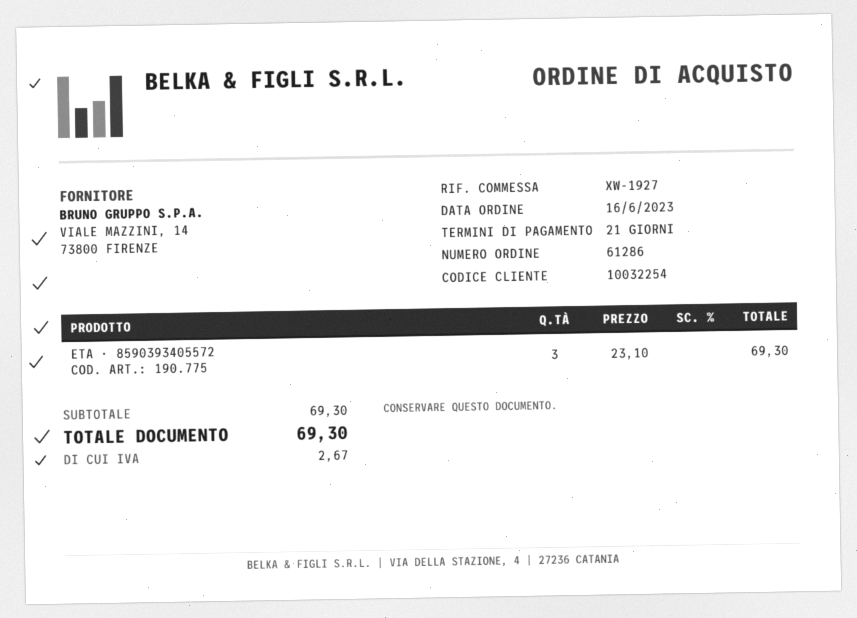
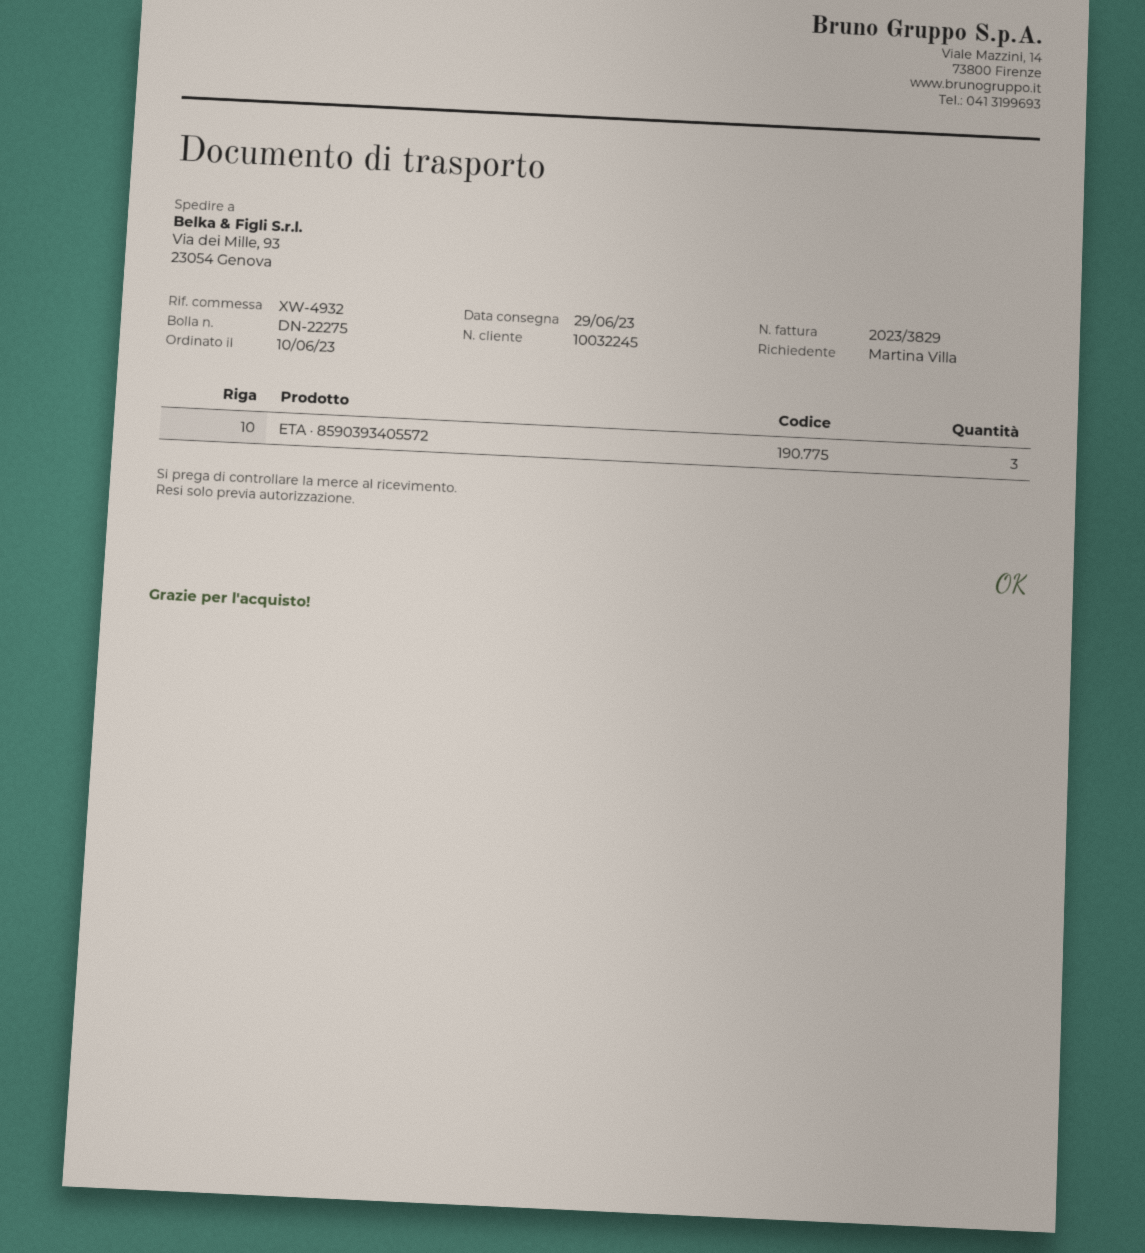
order date: 2023-06-16 -> 2023-06-10
customer number: 10032254 -> 10032245
reference: XW-1927 -> XW-4932

